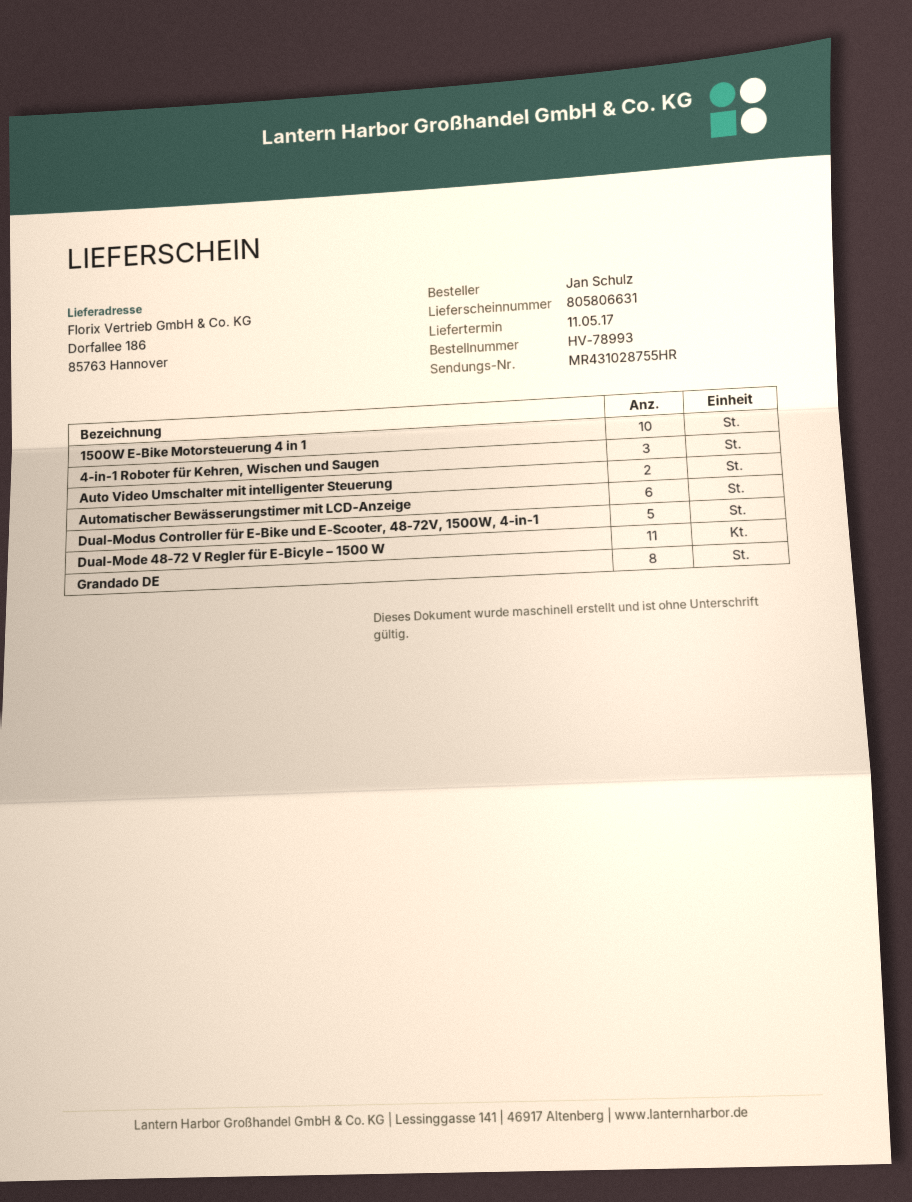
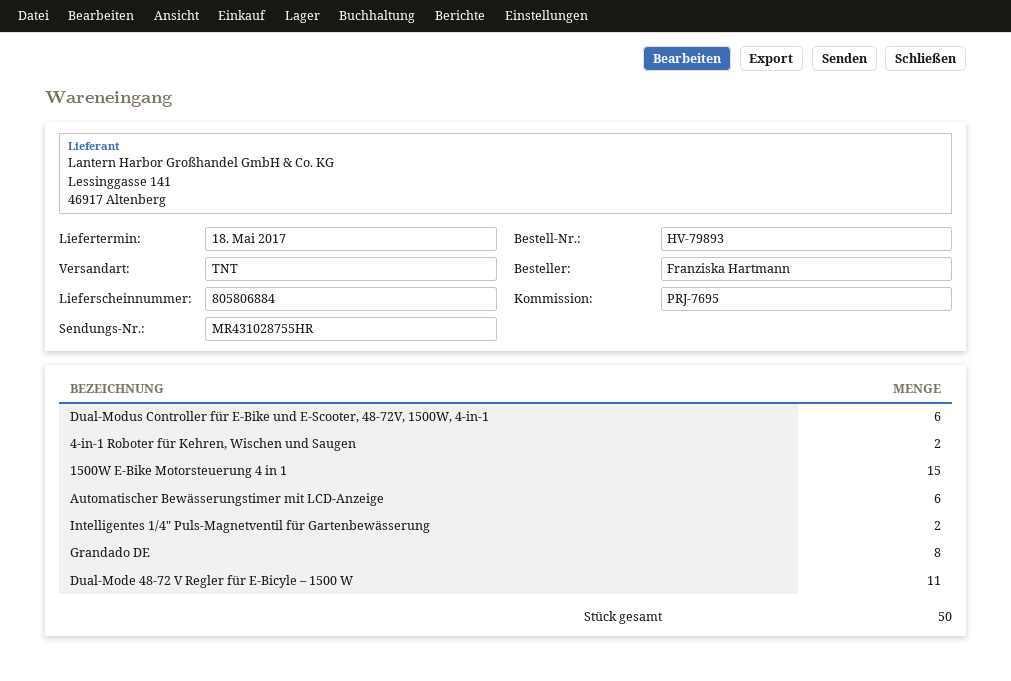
order number: HV-78993 -> HV-79893
delivery note number: 805806631 -> 805806884
delivery date: 2017-05-11 -> 2017-05-18
ordered by: Jan Schulz -> Franziska Hartmann
1500W E-Bike Motorsteuerung 4 in 1: 10 -> 15
4-in-1 Roboter für Kehren, Wischen und Saugen: 3 -> 2
Auto Video Umschalter mit intelligenter Steuerung: 2 -> none
Dual-Modus Controller für E-Bike und E-Scooter, 48-72V, 1500W, 4-in-1: 5 -> 6
Intelligentes 1/4" Puls-Magnetventil für Gartenbewässerung: none -> 2

